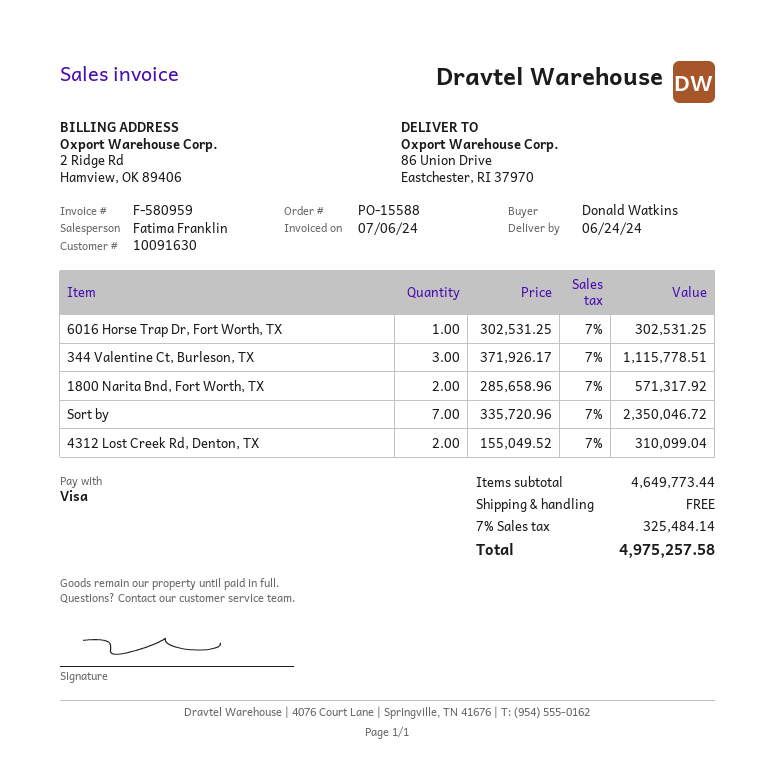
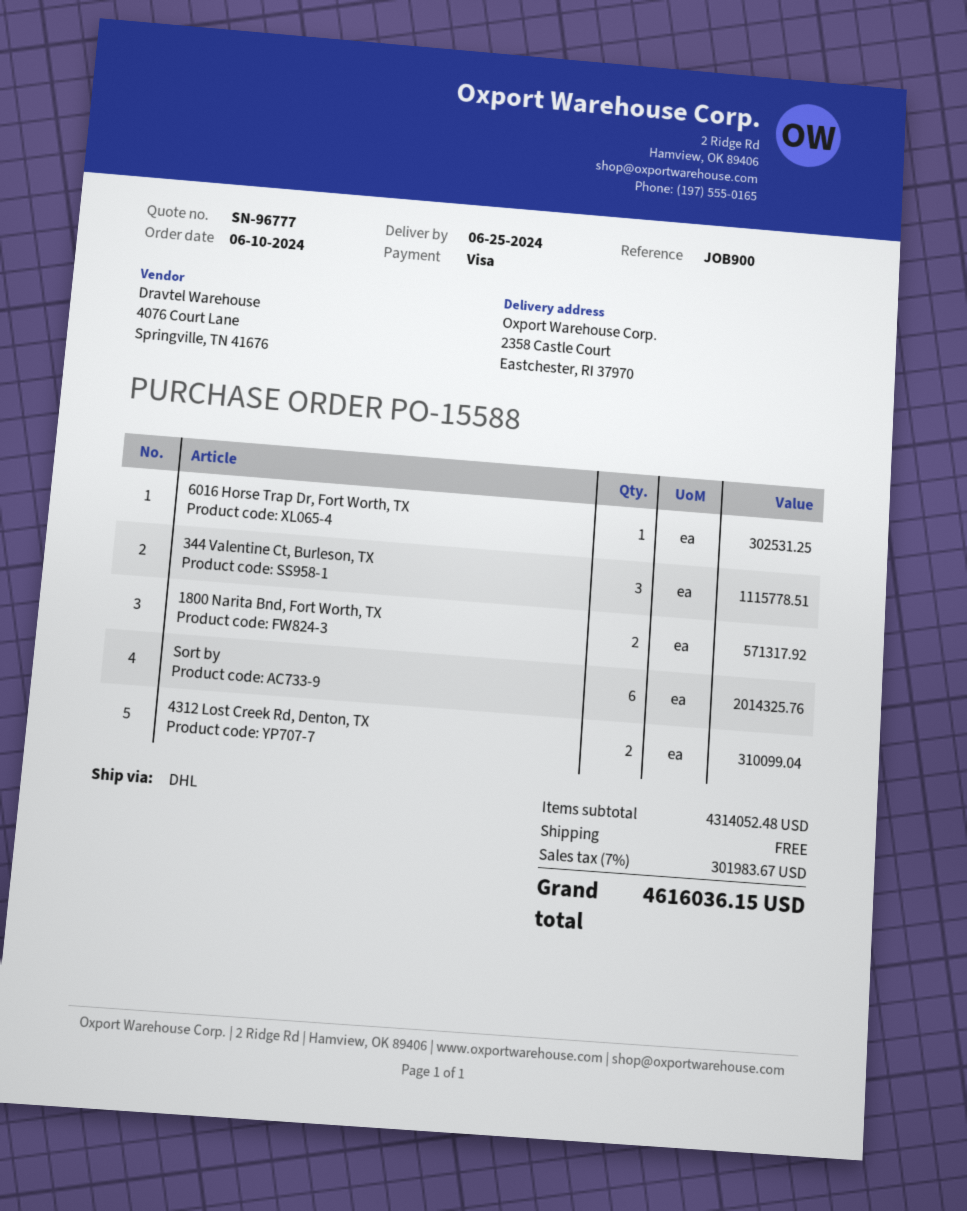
delivery date: 2024-06-24 -> 2024-06-25
ship to: 86 Union Drive, Eastchester, RI 37970 -> 2358 Castle Court, Eastchester, RI 37970
Sort by: 7 for 2350046.72 -> 6 for 2014325.76
subtotal: 4649773.44 -> 4314052.48
tax: 7% = 325484.14 -> 7% = 301983.67
total: 4975257.58 -> 4616036.15

